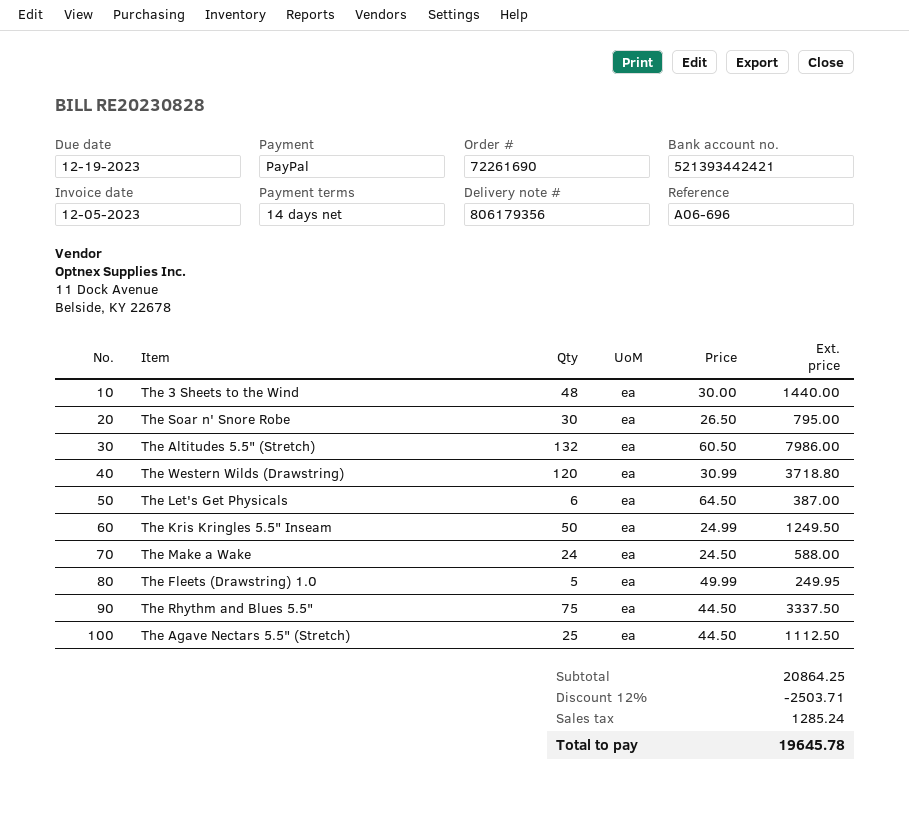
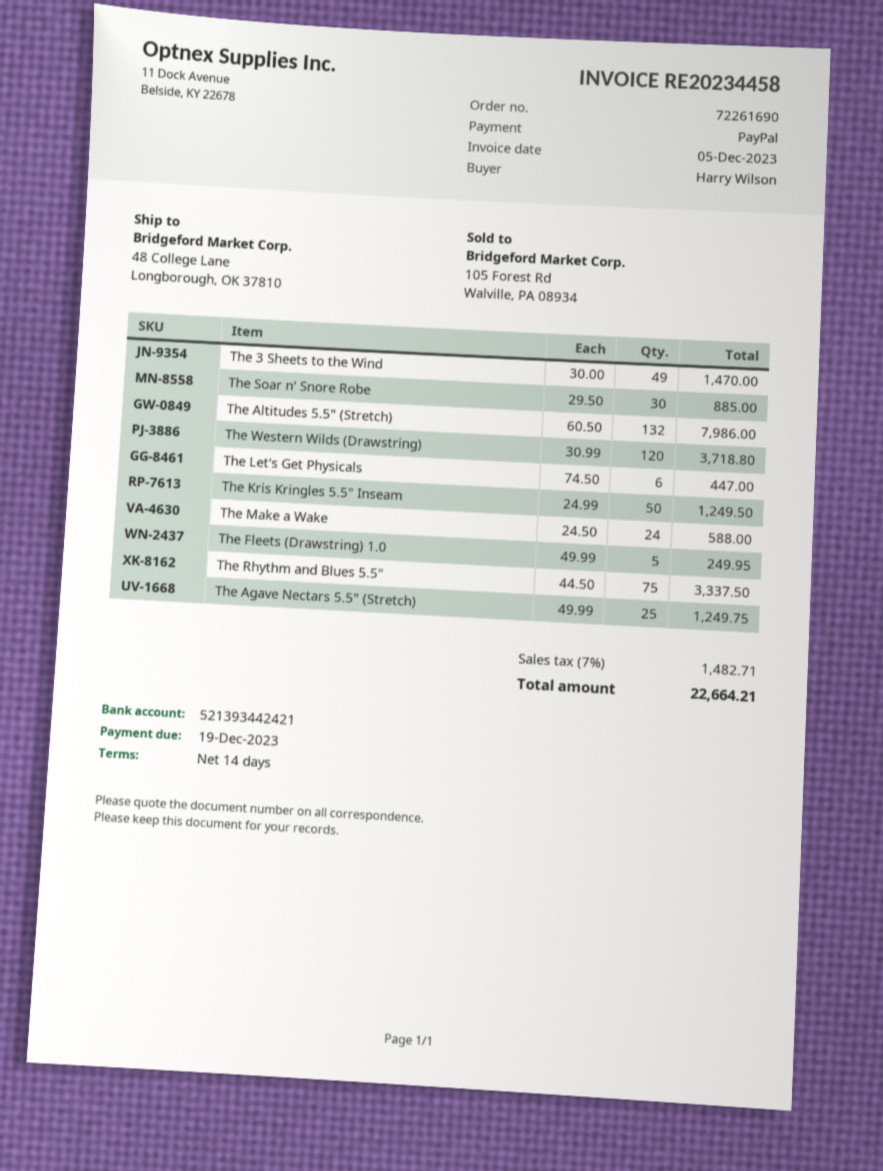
invoice number: RE20230828 -> RE20234458
The 3 Sheets to the Wind: 48 x 30.00 = 1440.00 -> 49 x 30.00 = 1470.00
The Soar n' Snore Robe: 30 x 26.50 = 795.00 -> 30 x 29.50 = 885.00
The Let's Get Physicals: 6 x 64.50 = 387.00 -> 6 x 74.50 = 447.00
The Agave Nectars 5.5" (Stretch): 25 x 44.50 = 1112.50 -> 25 x 49.99 = 1249.75
discount: 12% = 2503.71 -> none
tax: 1285.24 -> 1482.71
total: 19645.78 -> 22664.21

